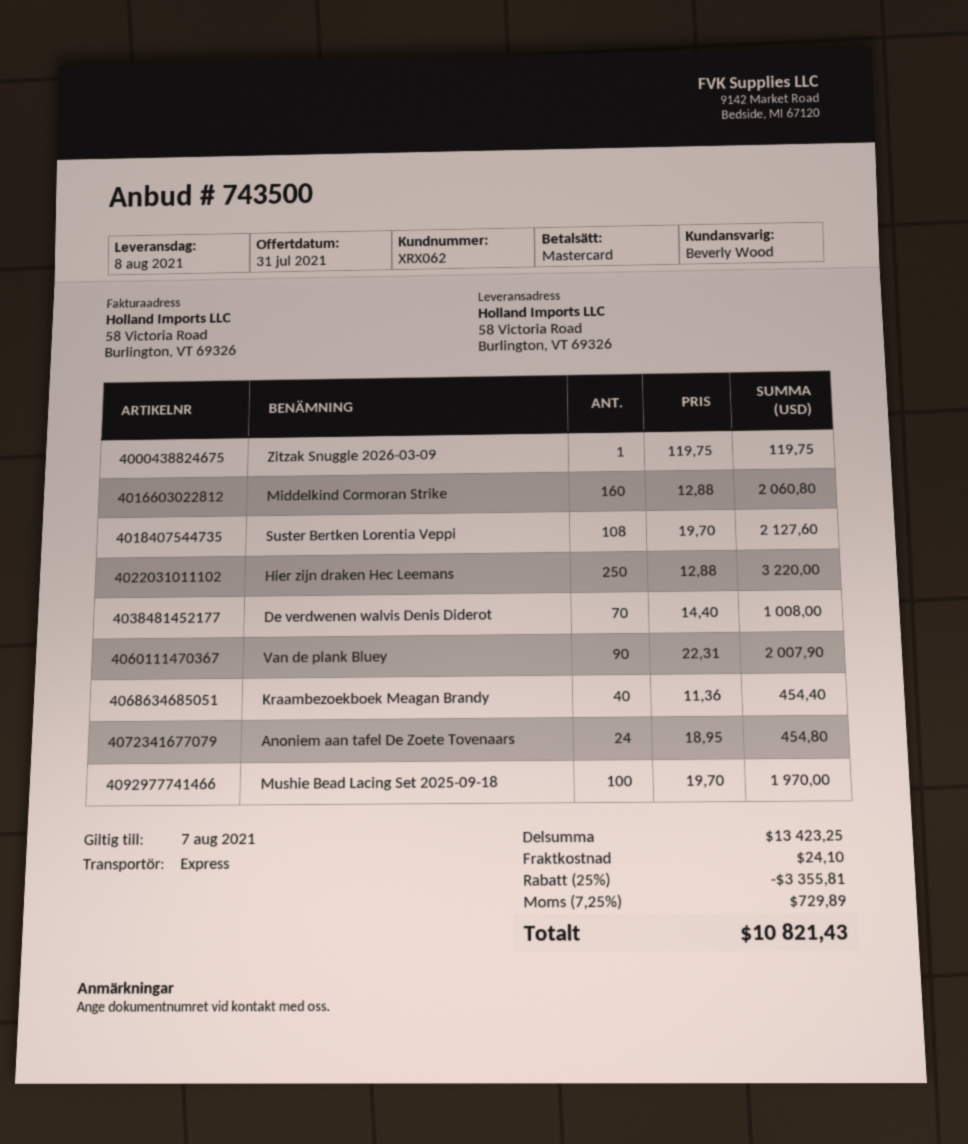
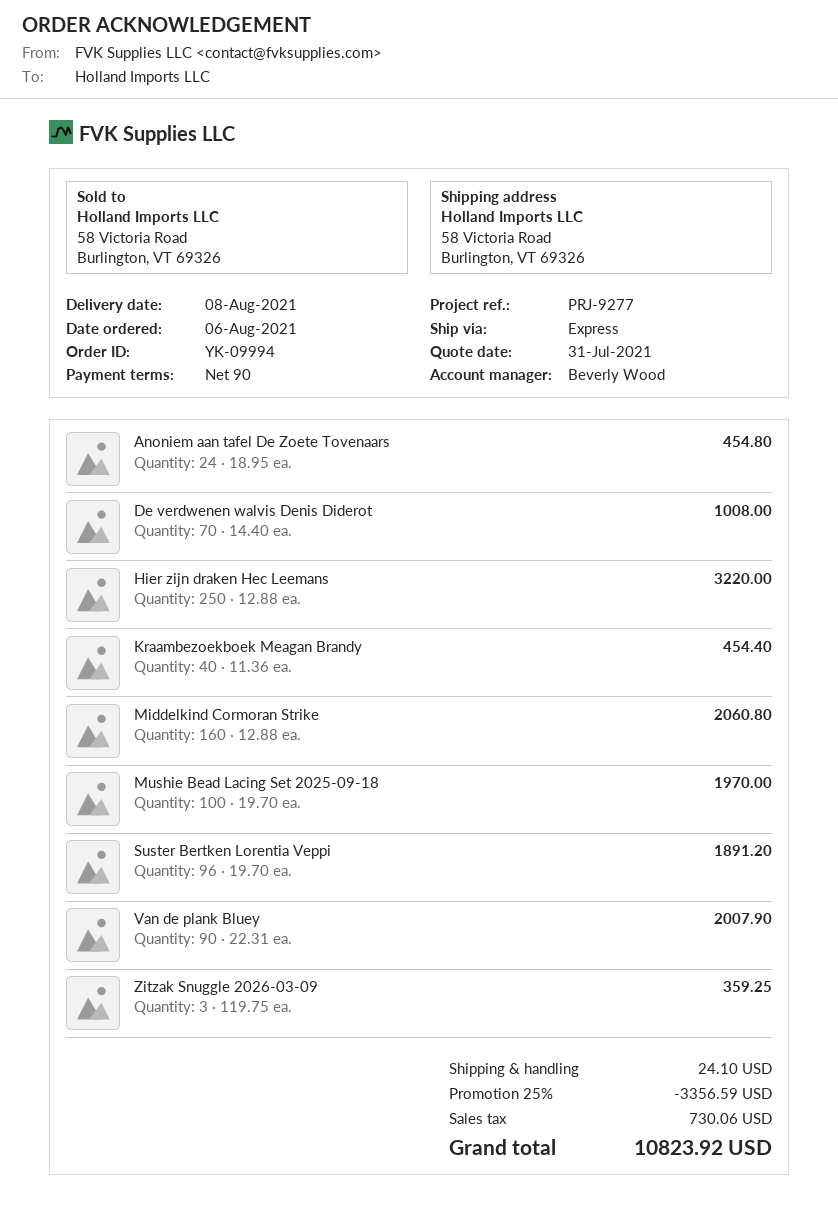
Zitzak Snuggle 2026-03-09: 1 x 119.75 = 119.75 -> 3 x 119.75 = 359.25
Suster Bertken Lorentia Veppi: 108 x 19.70 = 2127.60 -> 96 x 19.70 = 1891.20
discount: 25% = 3355.81 -> 25% = 3356.59
tax: 729.89 -> 730.06
total: 10821.43 -> 10823.92

